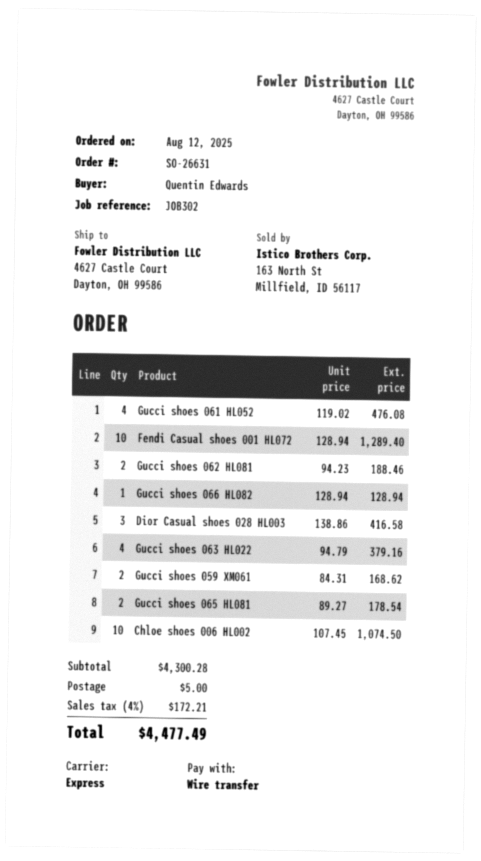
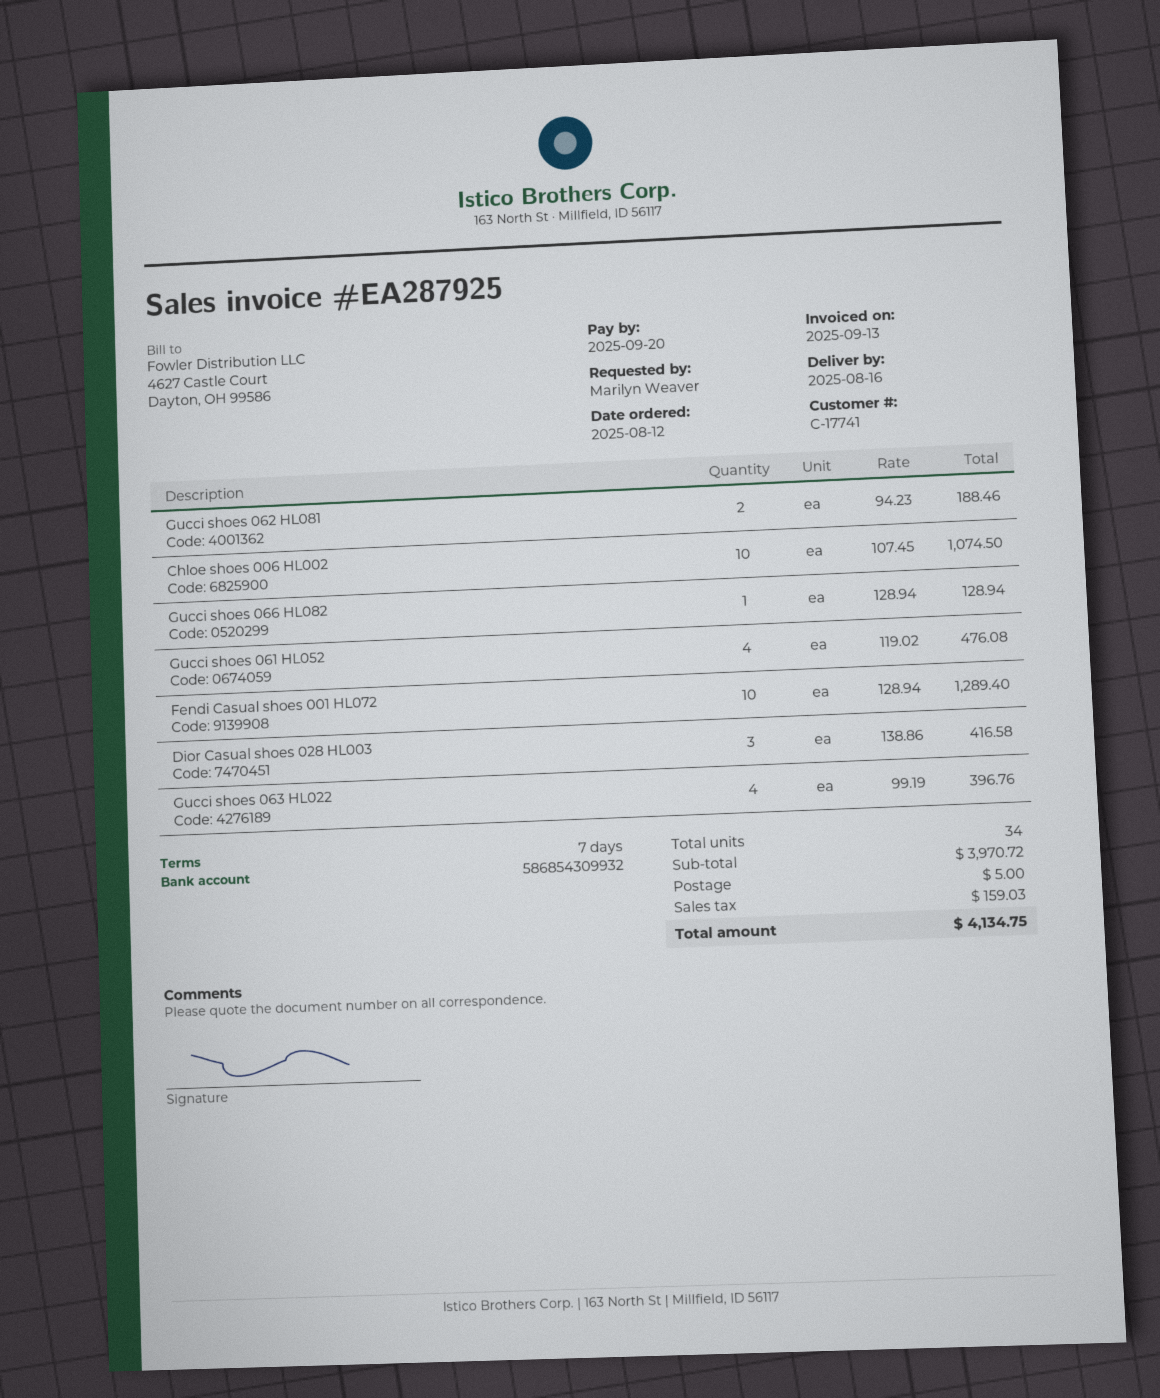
ordered by: Quentin Edwards -> Marilyn Weaver
Gucci shoes 063 HL022: 4 x 94.79 = 379.16 -> 4 x 99.19 = 396.76
Gucci shoes 059 XM061: 2 x 84.31 = 168.62 -> none
Gucci shoes 065 HL081: 2 x 89.27 = 178.54 -> none
subtotal: 4300.28 -> 3970.72
tax: 172.21 -> 159.03
total: 4477.49 -> 4134.75

